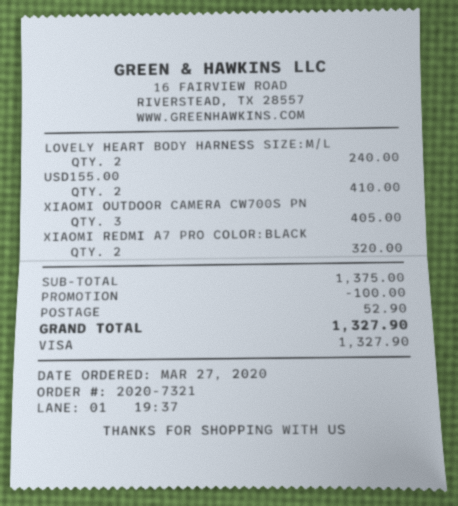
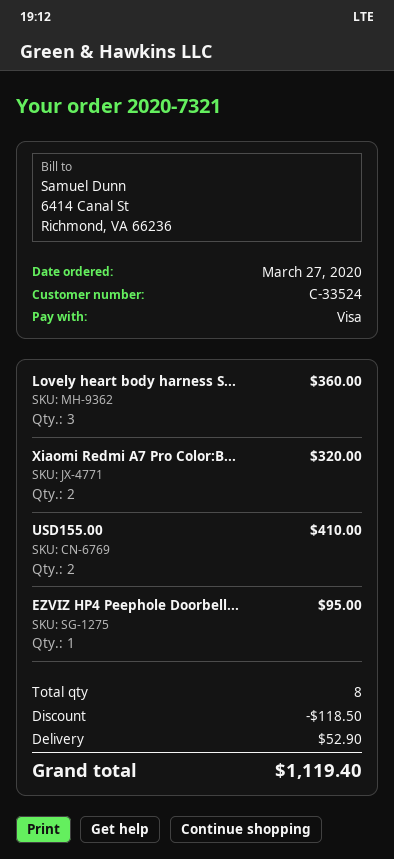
LOVELY HEART BODY HARNESS SIZE:M/L: 2 for 240.00 -> 3 for 360.00
XIAOMI OUTDOOR CAMERA CW700S PN: 3 for 405.00 -> none
EZVIZ HP4 Peephole Doorbell...: none -> 1 for 95.00
discount: 100.00 -> 118.50
total: 1327.90 -> 1119.40

